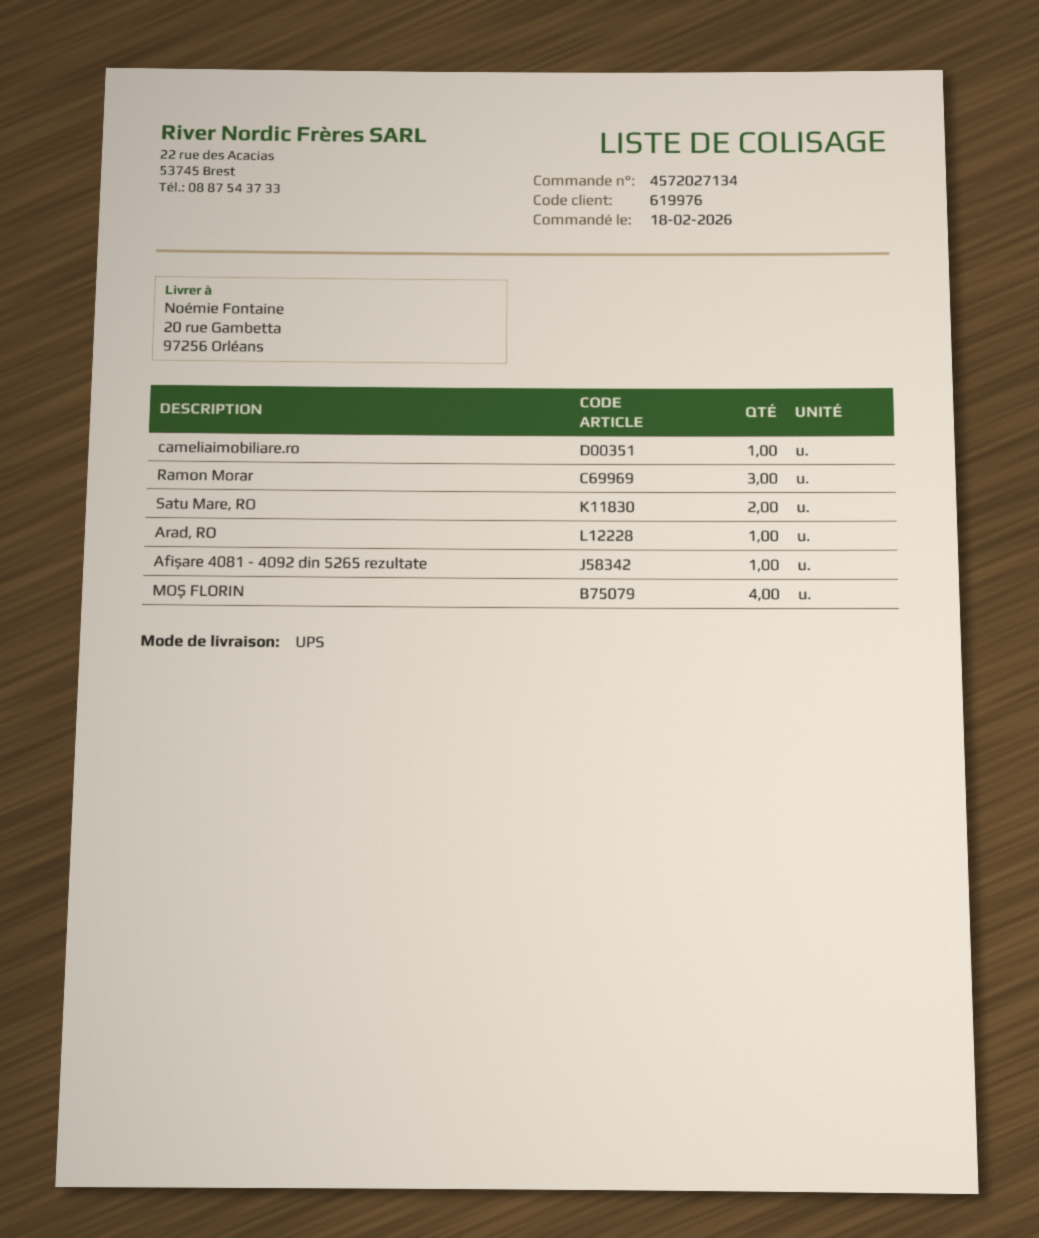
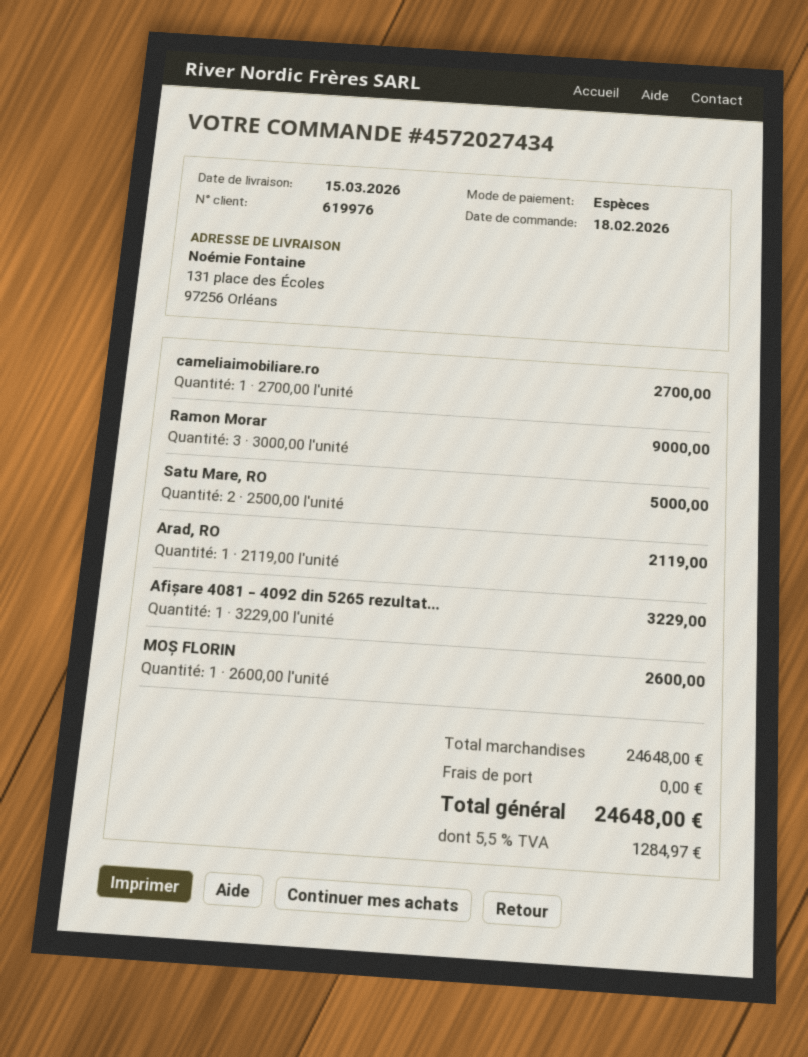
order number: 4572027134 -> 4572027434
ship to: 20 rue Gambetta, 97256 Orléans -> 131 place des Écoles, 97256 Orléans
MOȘ FLORIN: 4 -> 1

